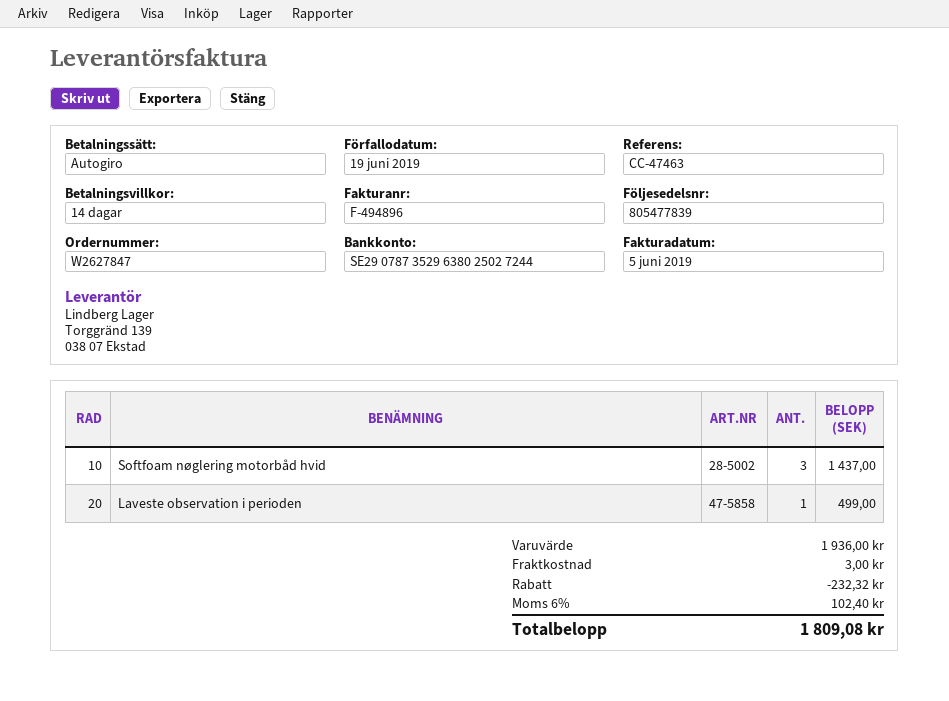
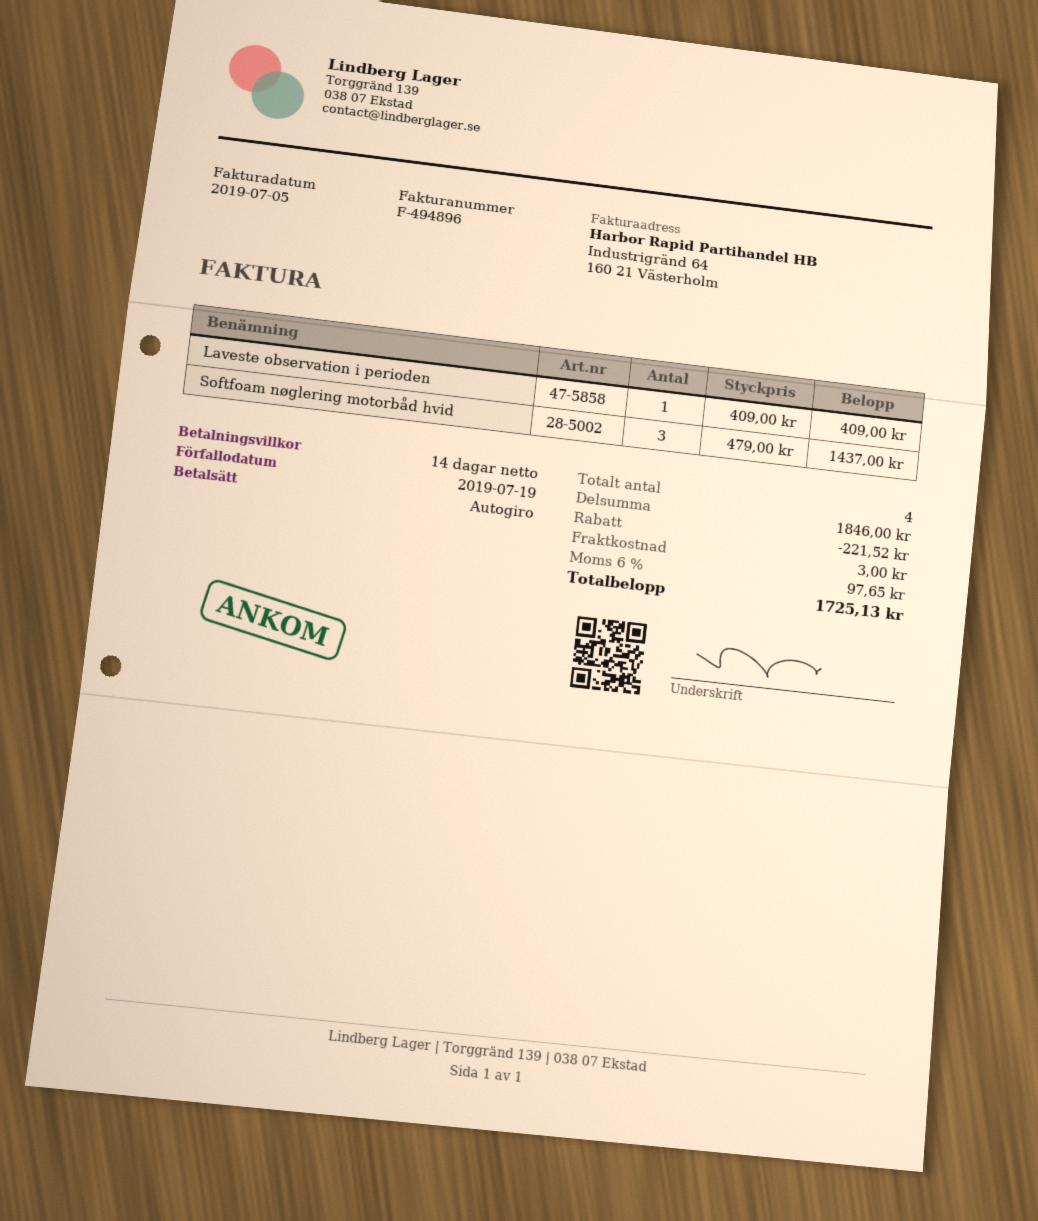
invoice date: 2019-06-05 -> 2019-07-05
due date: 2019-06-19 -> 2019-07-19
Laveste observation i perioden: 1 for 499.00 -> 1 for 409.00
subtotal: 1936.00 -> 1846.00
discount: 232.32 -> 221.52
tax: 6% = 102.40 -> 6% = 97.65
total: 1809.08 -> 1725.13

